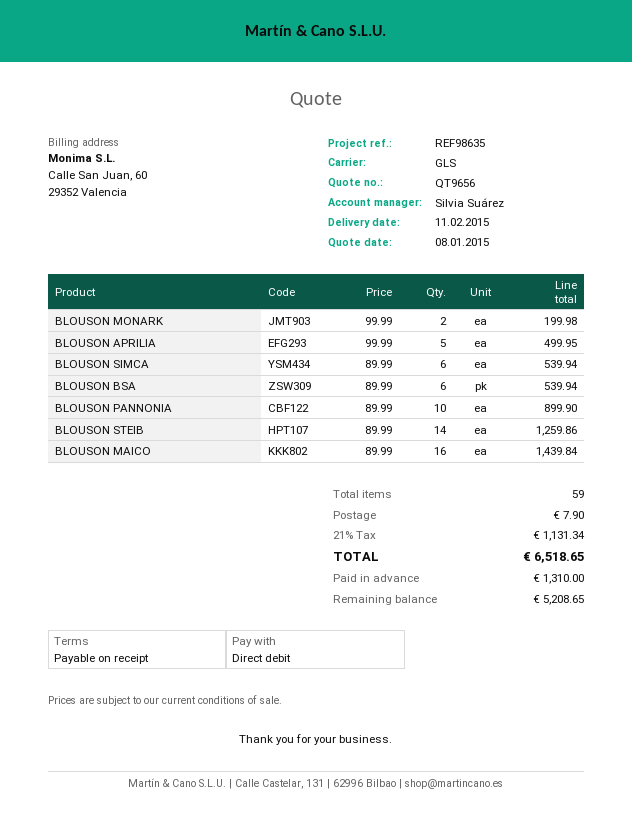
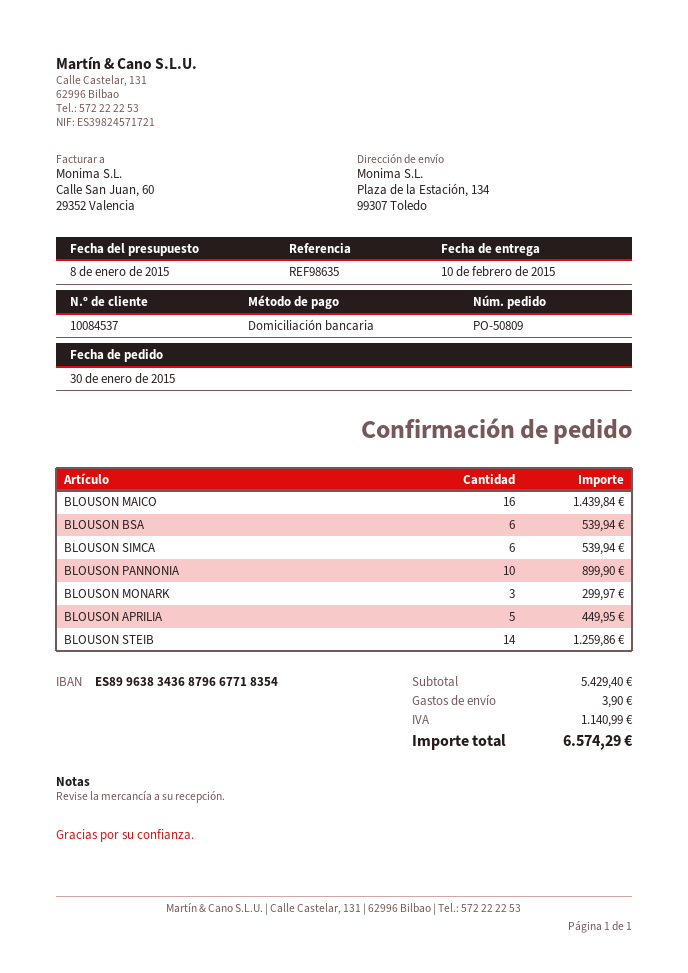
delivery date: 2015-02-11 -> 2015-02-10
BLOUSON MONARK: 2 for 199.98 -> 3 for 299.97
BLOUSON APRILIA: 5 for 499.95 -> 5 for 449.95
shipping: 7.90 -> 3.90
tax: 1131.34 -> 1140.99
total: 6518.65 -> 6574.29

